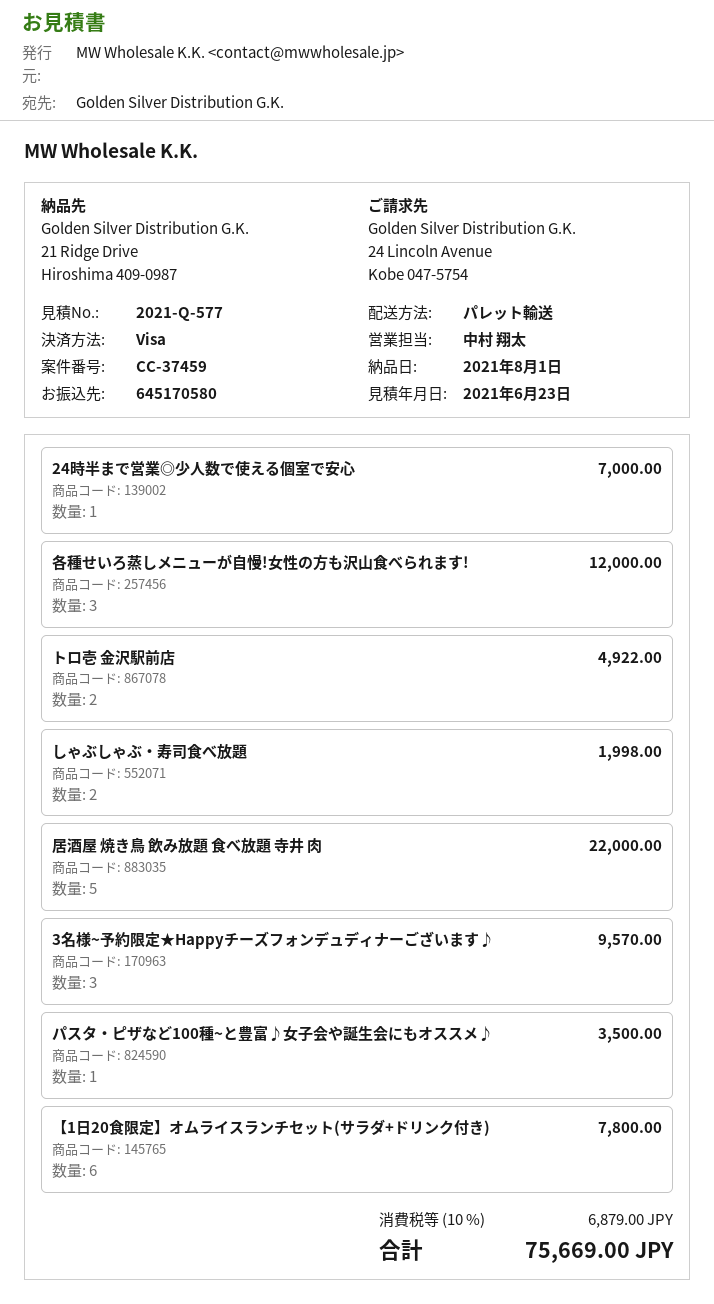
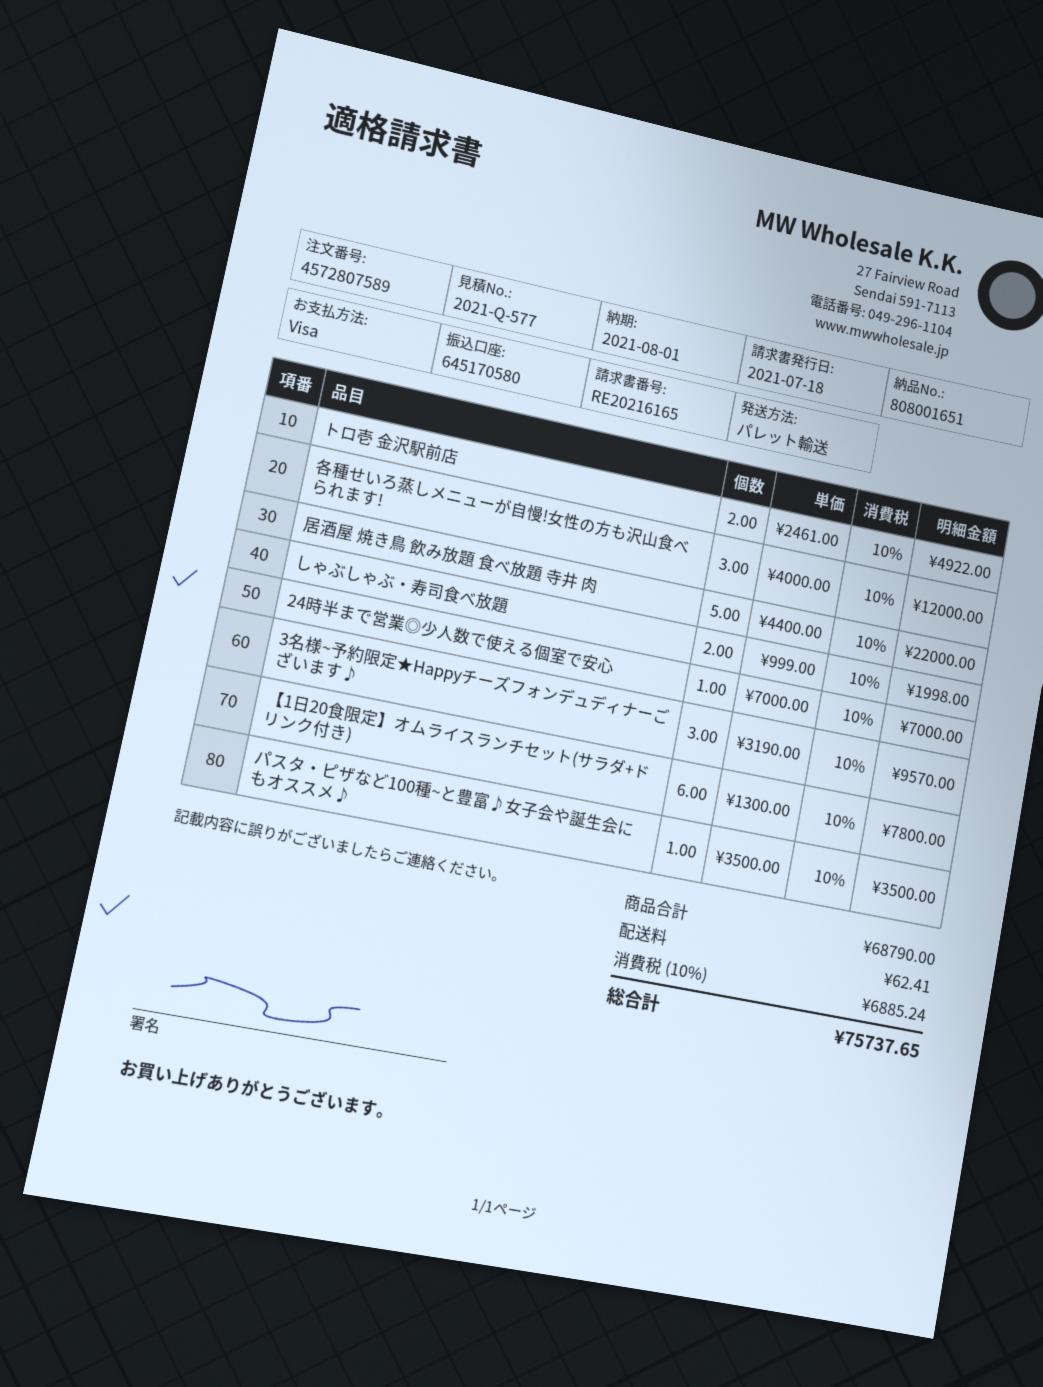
shipping: none -> 62.41
tax: 10% = 6879.00 -> 10% = 6885.24
total: 75669.00 -> 75737.65

